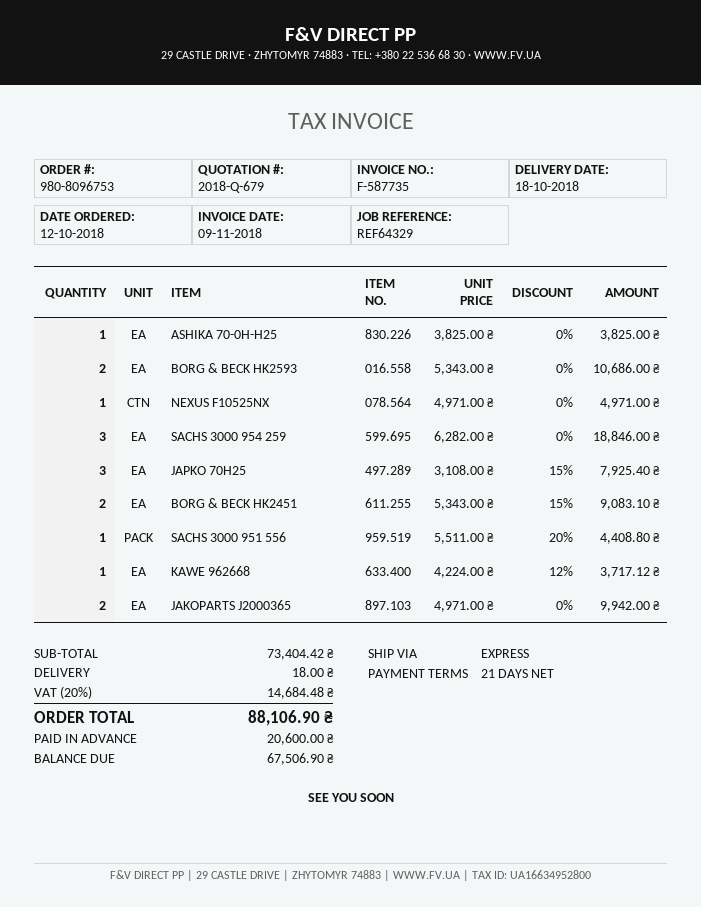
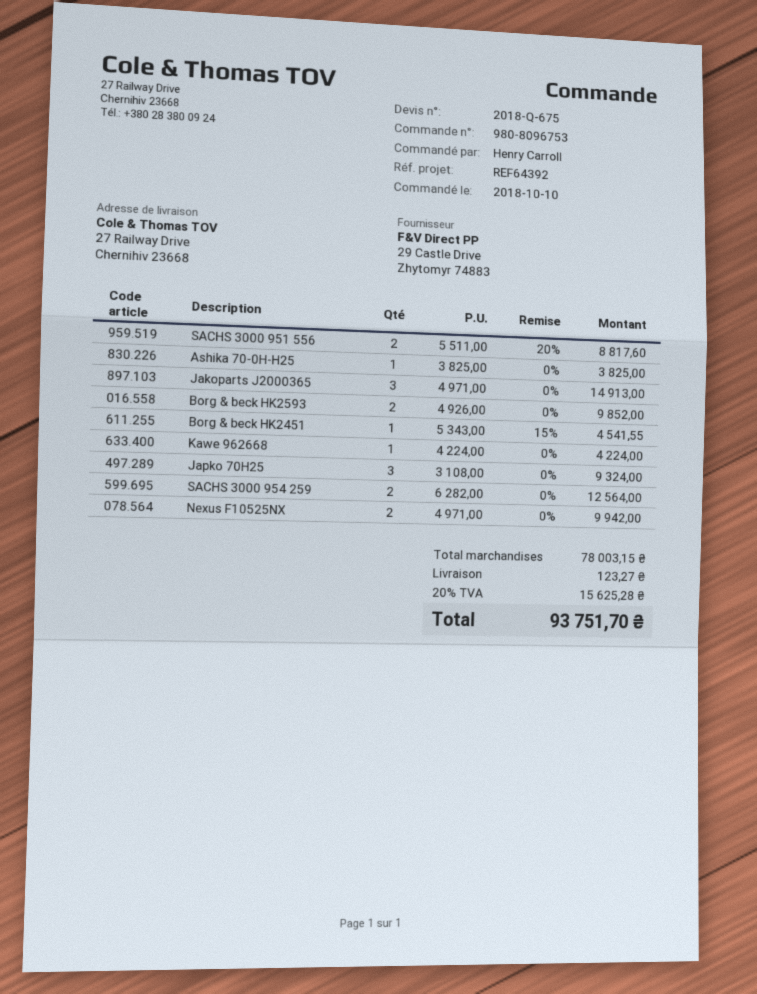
quote number: 2018-Q-679 -> 2018-Q-675
order date: 2018-10-12 -> 2018-10-10
reference: REF64329 -> REF64392
BORG & BECK HK2593: 2 x 5343.00 = 10686.00 -> 2 x 4926.00 = 9852.00
NEXUS F10525NX: 1 x 4971.00 = 4971.00 -> 2 x 4971.00 = 9942.00
SACHS 3000 954 259: 3 x 6282.00 = 18846.00 -> 2 x 6282.00 = 12564.00
JAPKO 70H25: 3 x 3108.00 - 15% = 7925.40 -> 3 x 3108.00 = 9324.00
BORG & BECK HK2451: 2 x 5343.00 - 15% = 9083.10 -> 1 x 5343.00 - 15% = 4541.55
SACHS 3000 951 556: 1 x 5511.00 - 20% = 4408.80 -> 2 x 5511.00 - 20% = 8817.60
KAWE 962668: 1 x 4224.00 - 12% = 3717.12 -> 1 x 4224.00 = 4224.00
JAKOPARTS J2000365: 2 x 4971.00 = 9942.00 -> 3 x 4971.00 = 14913.00
subtotal: 73404.42 -> 78003.15
shipping: 18.00 -> 123.27
tax: 20% = 14684.48 -> 20% = 15625.28
total: 88106.90 -> 93751.70

